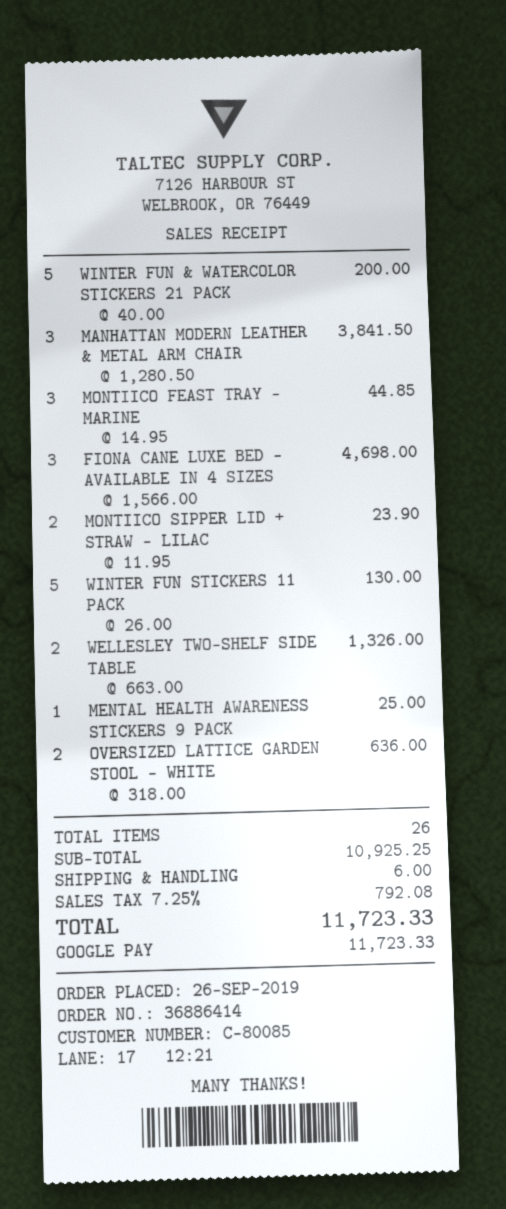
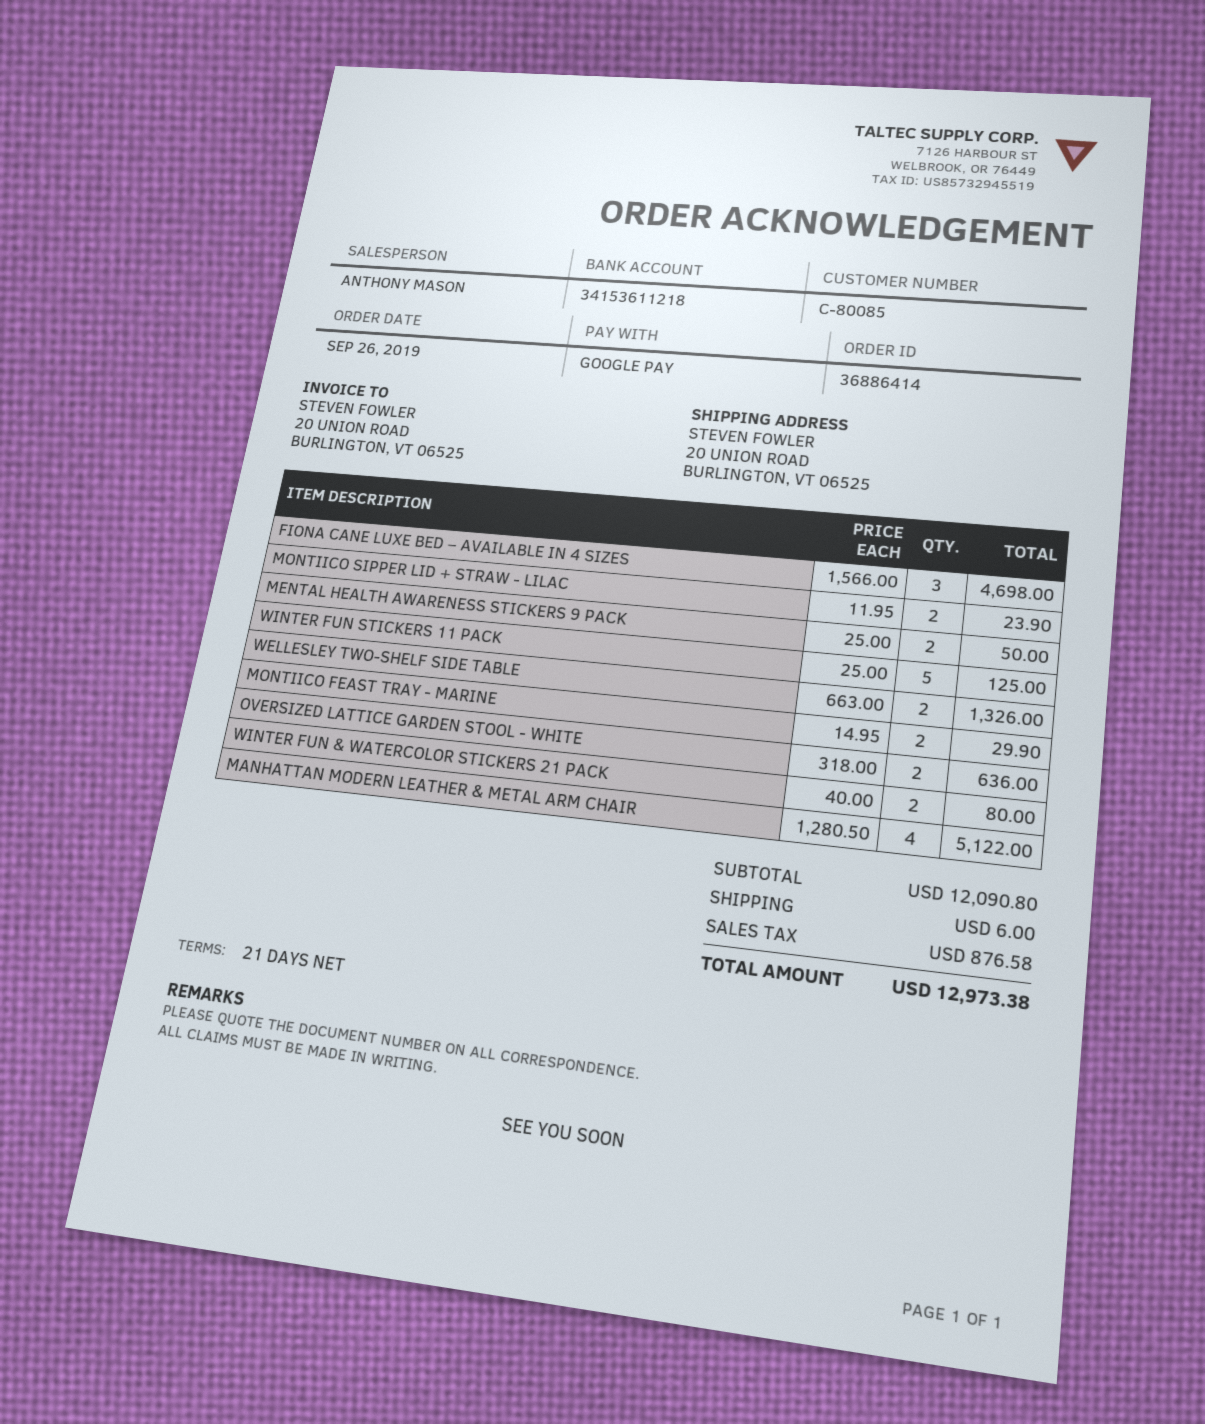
WINTER FUN & WATERCOLOR STICKERS 21 PACK: 5 x 40.00 = 200.00 -> 2 x 40.00 = 80.00
MANHATTAN MODERN LEATHER & METAL ARM CHAIR: 3 x 1280.50 = 3841.50 -> 4 x 1280.50 = 5122.00
MONTIICO FEAST TRAY - MARINE: 3 x 14.95 = 44.85 -> 2 x 14.95 = 29.90
WINTER FUN STICKERS 11 PACK: 5 x 26.00 = 130.00 -> 5 x 25.00 = 125.00
MENTAL HEALTH AWARENESS STICKERS 9 PACK: 1 x 25.00 = 25.00 -> 2 x 25.00 = 50.00
subtotal: 10925.25 -> 12090.80
tax: 792.08 -> 876.58
total: 11723.33 -> 12973.38

